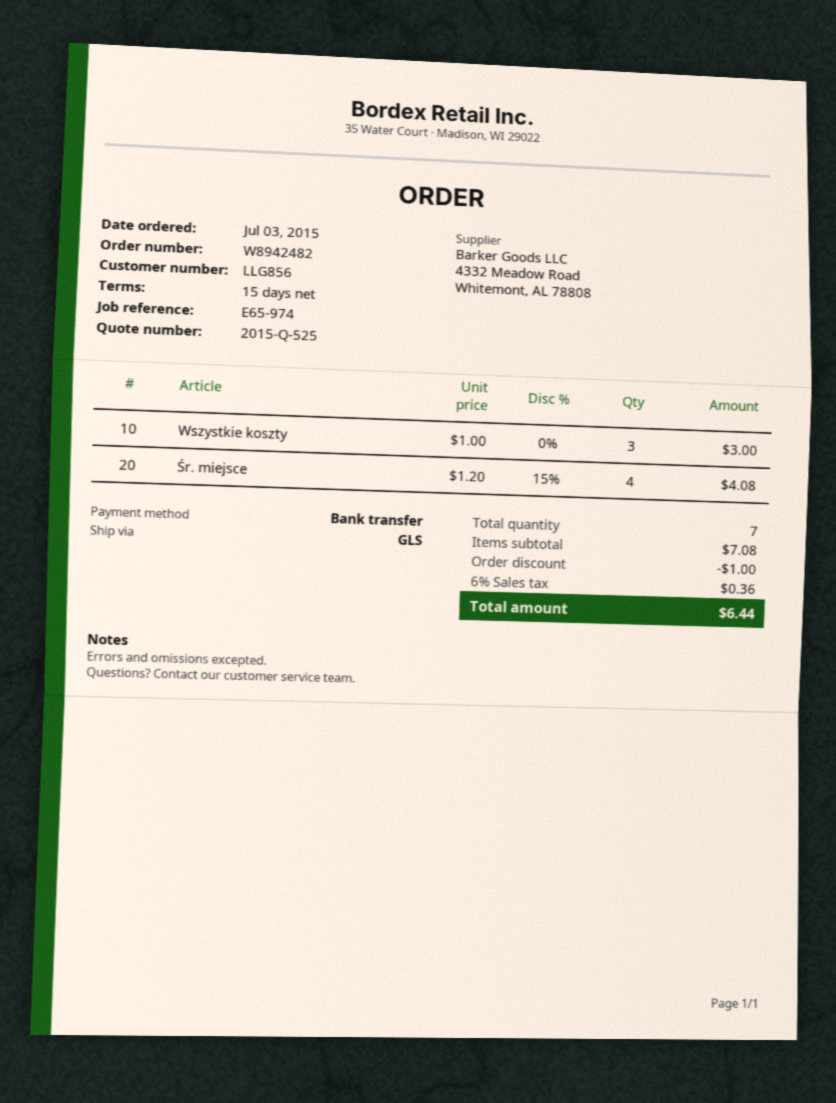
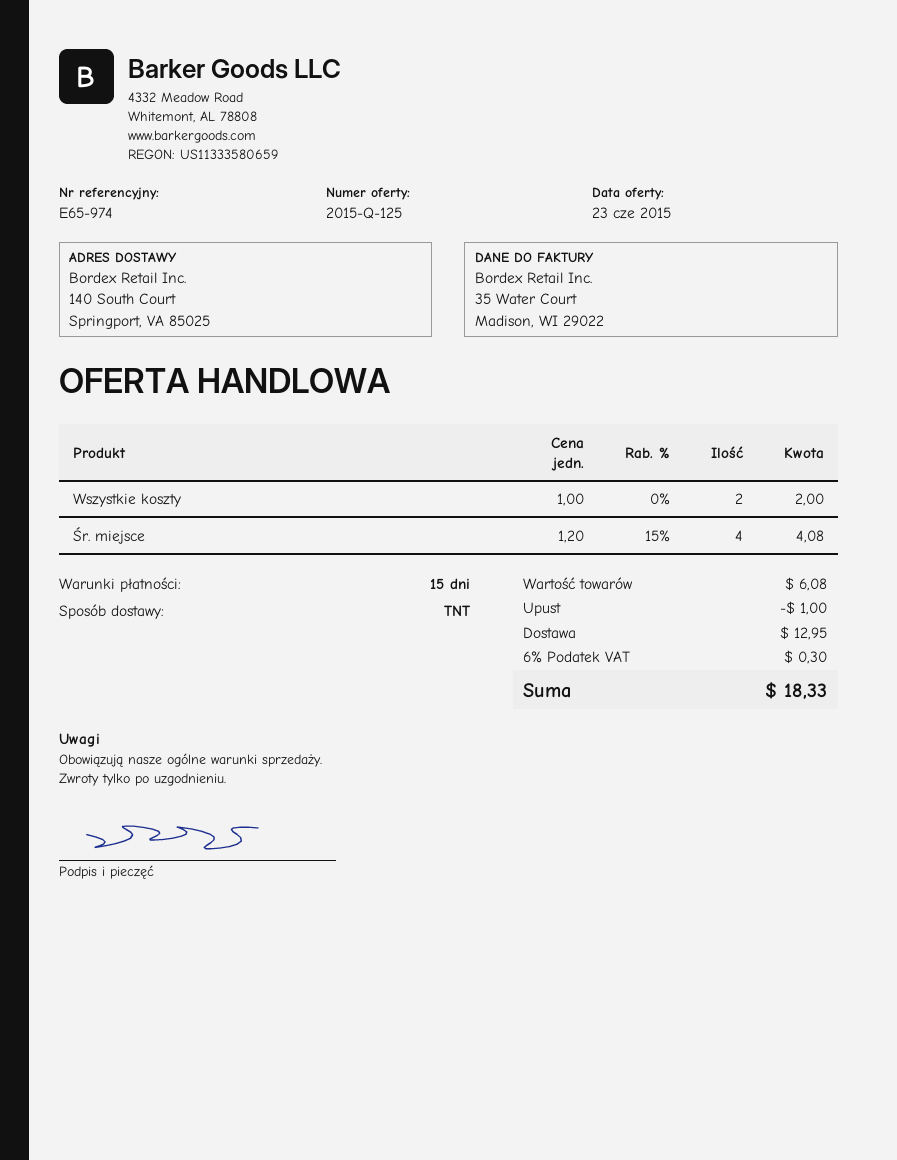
quote number: 2015-Q-525 -> 2015-Q-125
shipping method: GLS -> TNT
Wszystkie koszty: 3 x 1.00 = 3.00 -> 2 x 1.00 = 2.00
subtotal: 7.08 -> 6.08
shipping: none -> 12.95
tax: 6% = 0.36 -> 6% = 0.30
total: 6.44 -> 18.33

